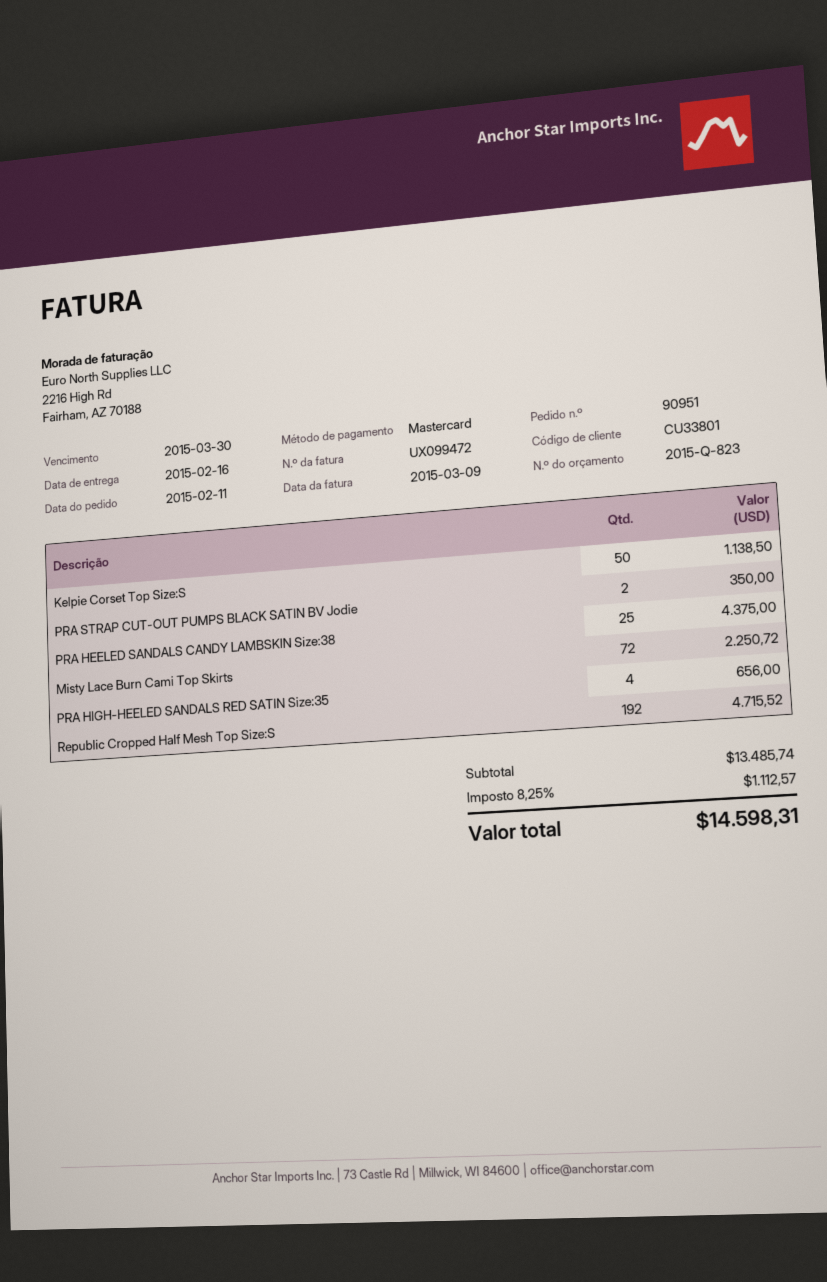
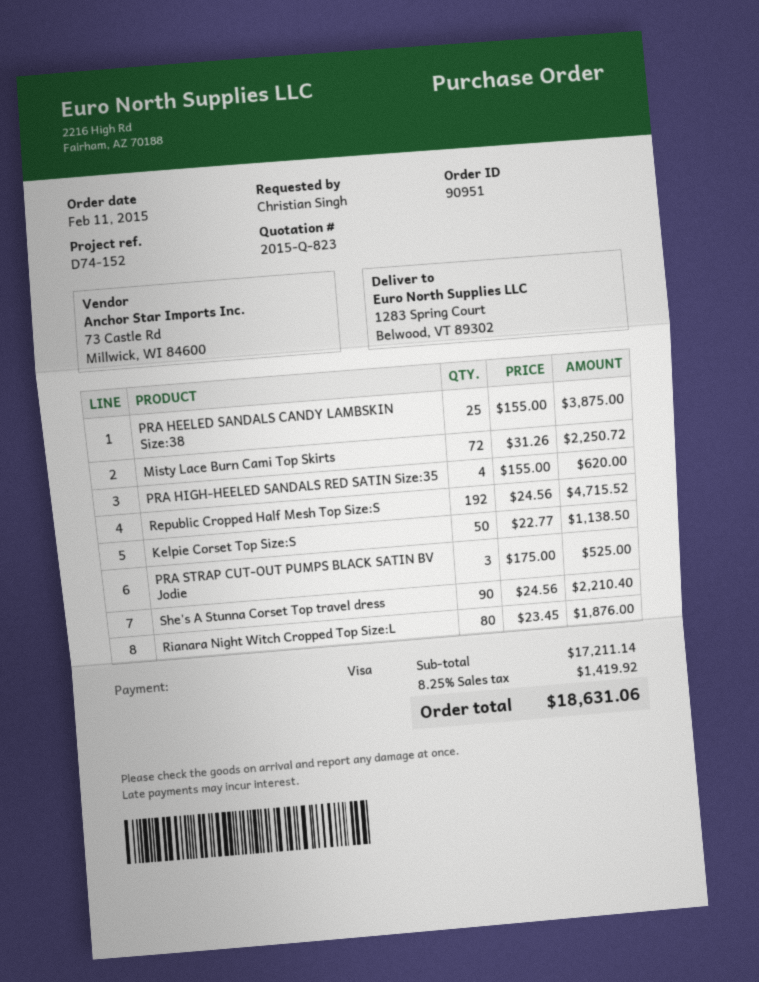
payment method: Mastercard -> Visa
PRA STRAP CUT-OUT PUMPS BLACK SATIN BV Jodie: 2 for 350.00 -> 3 for 525.00
PRA HEELED SANDALS CANDY LAMBSKIN Size:38: 25 for 4375.00 -> 25 for 3875.00
PRA HIGH-HEELED SANDALS RED SATIN Size:35: 4 for 656.00 -> 4 for 620.00
She's A Stunna Corset Top travel dress: none -> 90 for 2210.40
Rianara Night Witch Cropped Top Size:L: none -> 80 for 1876.00
subtotal: 13485.74 -> 17211.14
tax: 8.25% = 1112.57 -> 8.25% = 1419.92
total: 14598.31 -> 18631.06

